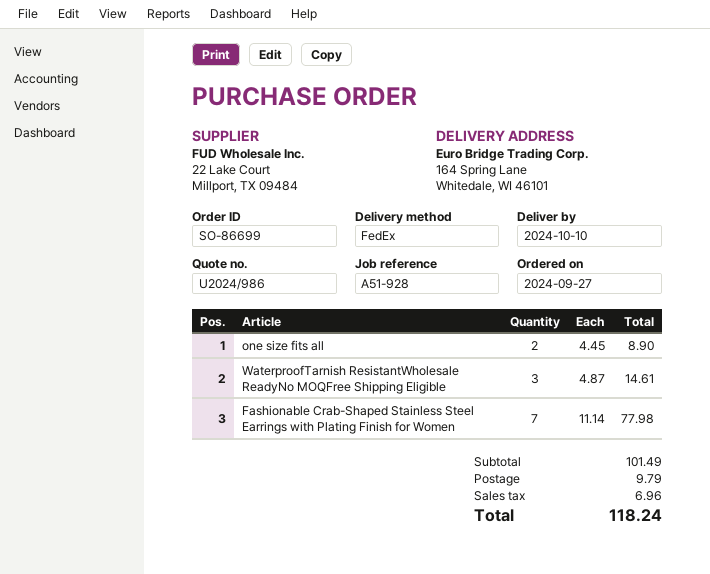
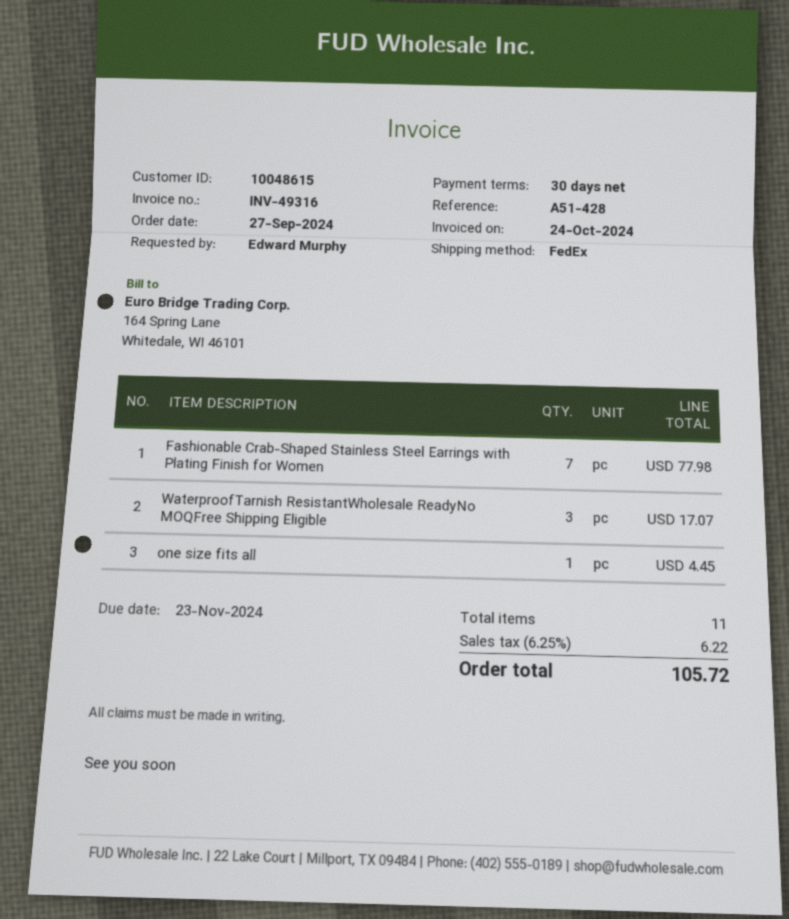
reference: A51-928 -> A51-428
one size fits all: 2 for 8.90 -> 1 for 4.45
WaterproofTarnish ResistantWholesale ReadyNo MOQFree Shipping Eligible: 3 for 14.61 -> 3 for 17.07
shipping: 9.79 -> none
tax: 6.96 -> 6.22
total: 118.24 -> 105.72

